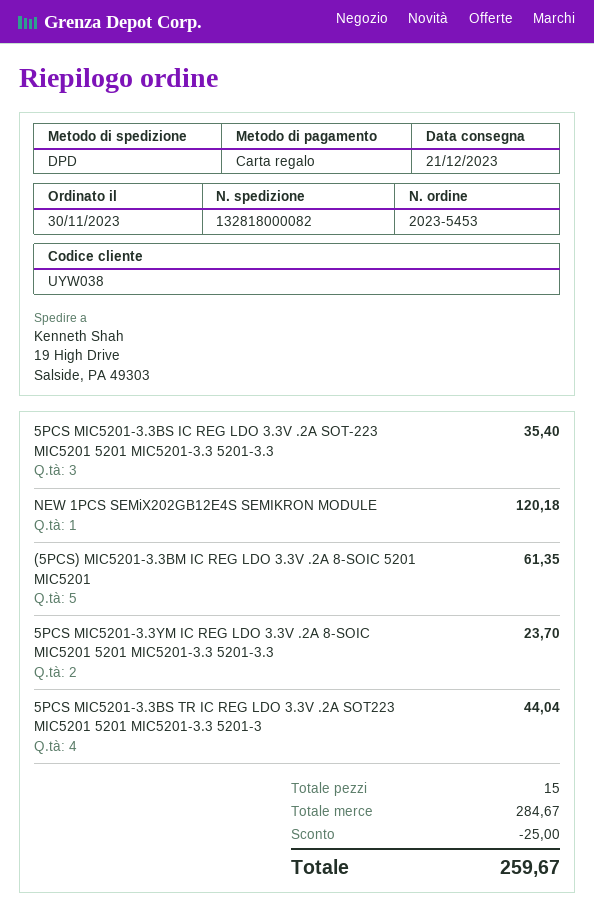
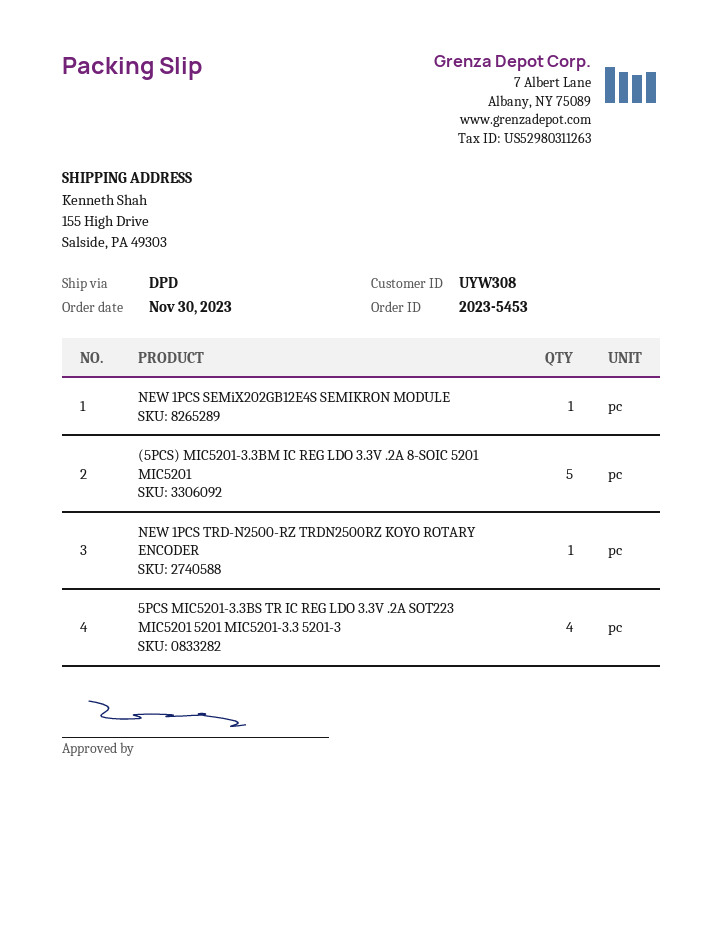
customer number: UYW038 -> UYW308
ship to: 19 High Drive, Salside, PA 49303 -> 155 High Drive, Salside, PA 49303
5PCS MIC5201-3.3BS IC REG LDO 3.3V .2A SOT-223 MIC5201 5201 MIC5201-3.3 5201-3.3: 3 -> none
5PCS MIC5201-3.3YM IC REG LDO 3.3V .2A 8-SOIC MIC5201 5201 MIC5201-3.3 5201-3.3: 2 -> none
NEW 1PCS TRD-N2500-RZ TRDN2500RZ KOYO ROTARY ENCODER: none -> 1

